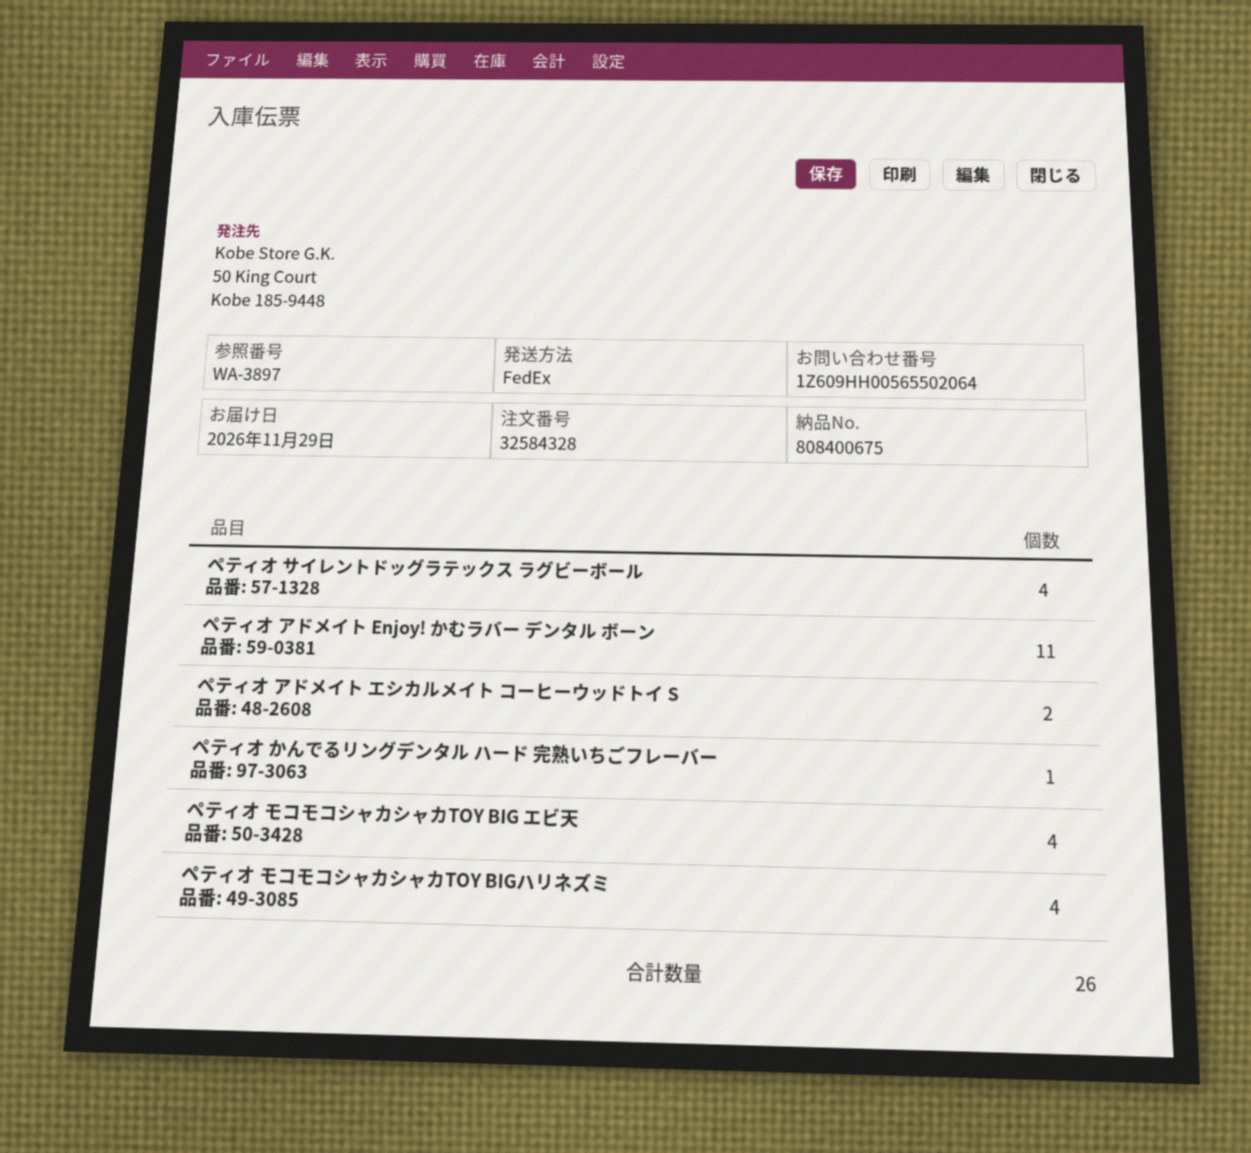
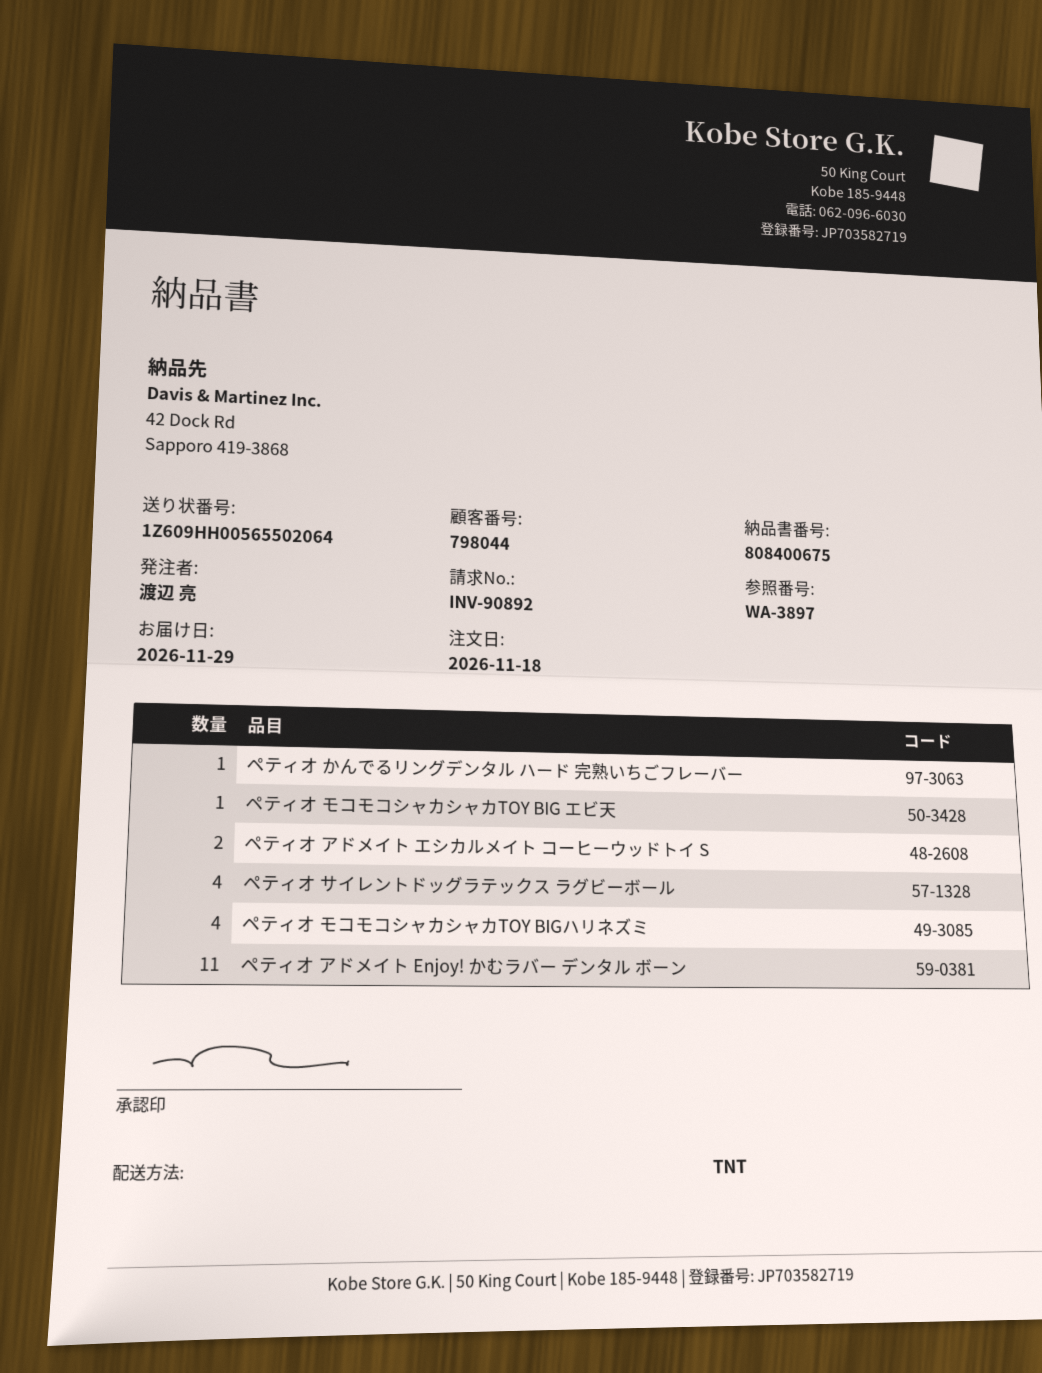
shipping method: FedEx -> TNT
ペティオ モコモコシャカシャカTOY BIG エビ天: 4 -> 1

